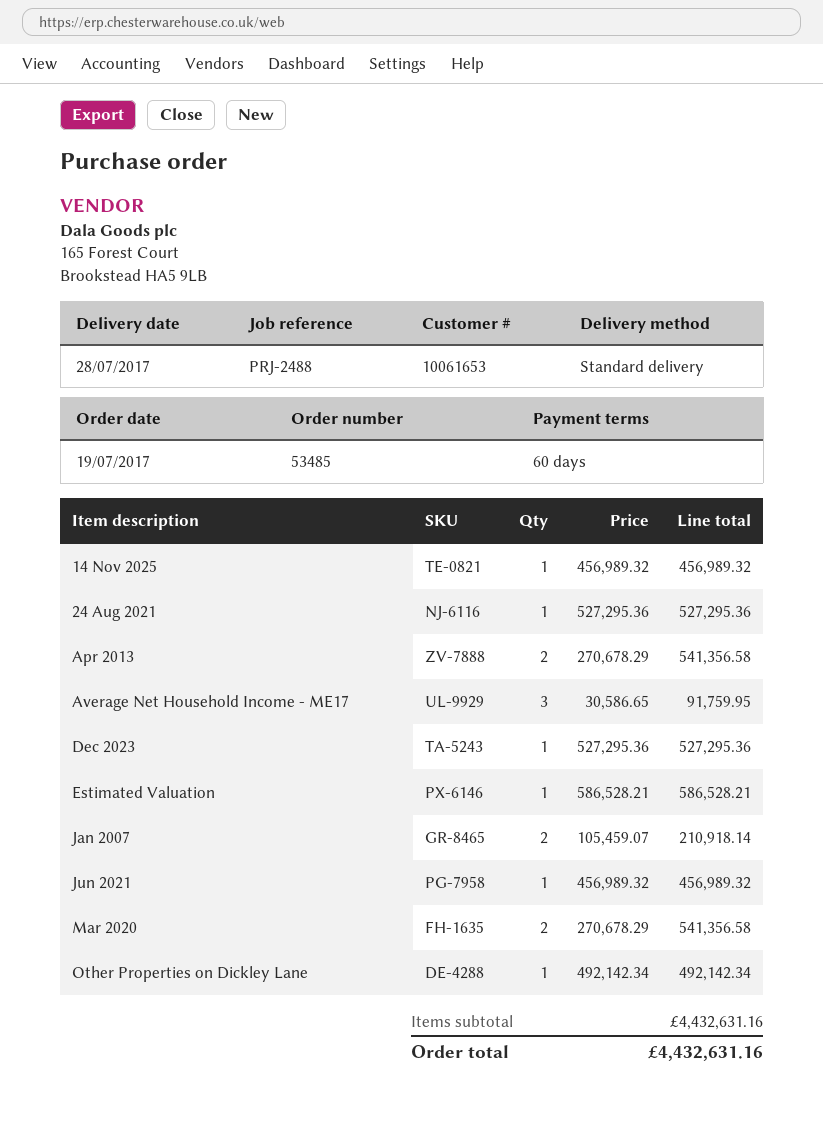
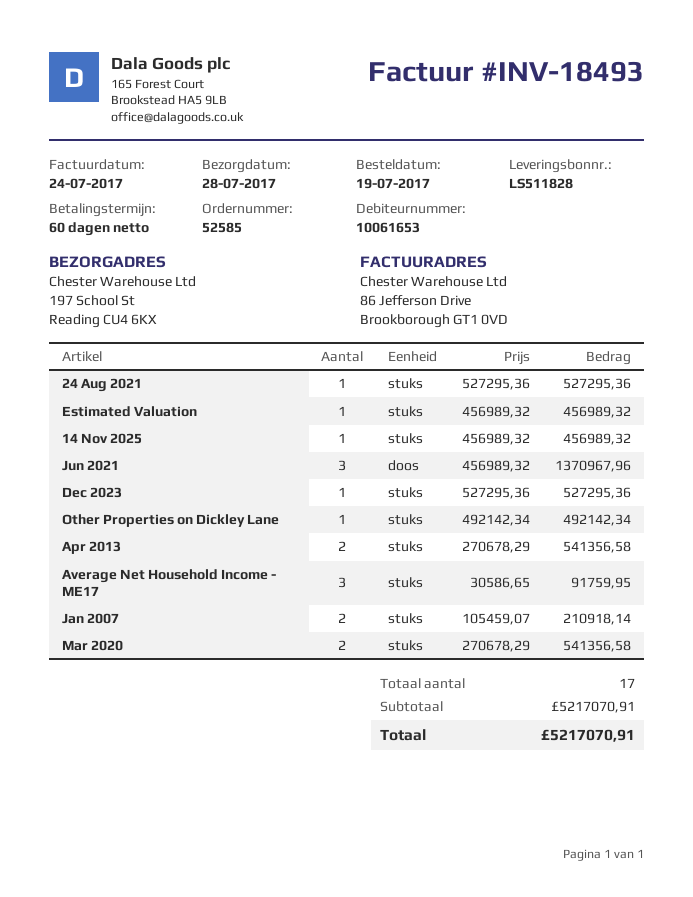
order number: 53485 -> 52585
Estimated Valuation: 1 x 586528.21 = 586528.21 -> 1 x 456989.32 = 456989.32
Jun 2021: 1 x 456989.32 = 456989.32 -> 3 x 456989.32 = 1370967.96
subtotal: 4432631.16 -> 5217070.91
total: 4432631.16 -> 5217070.91

